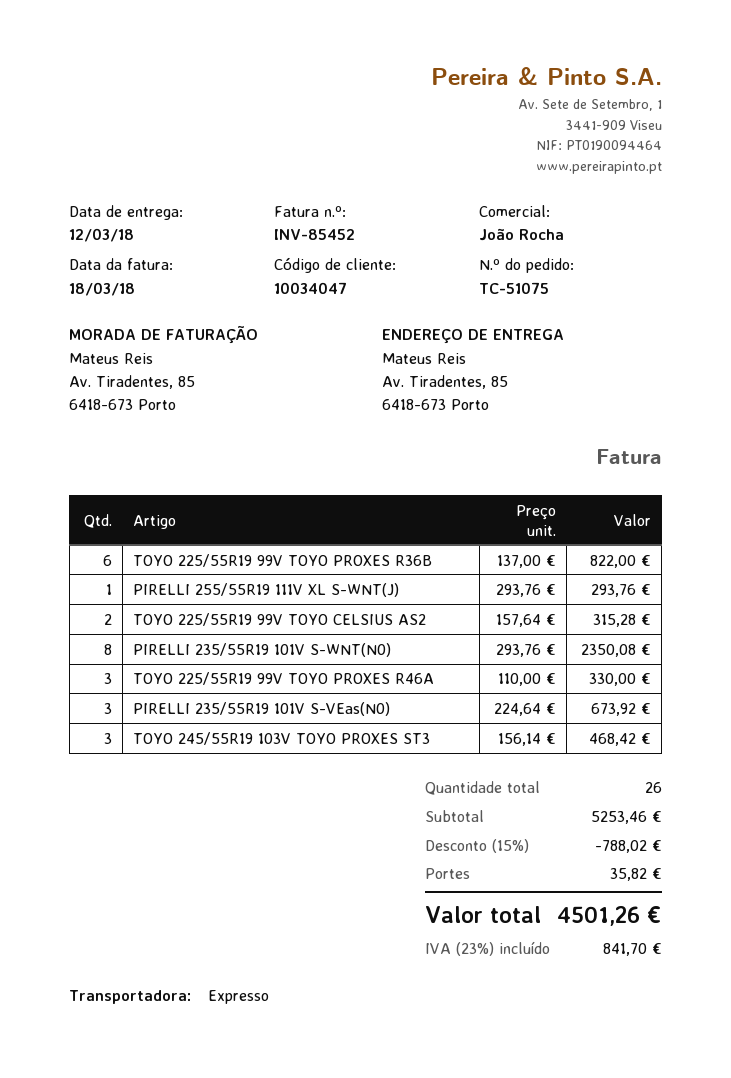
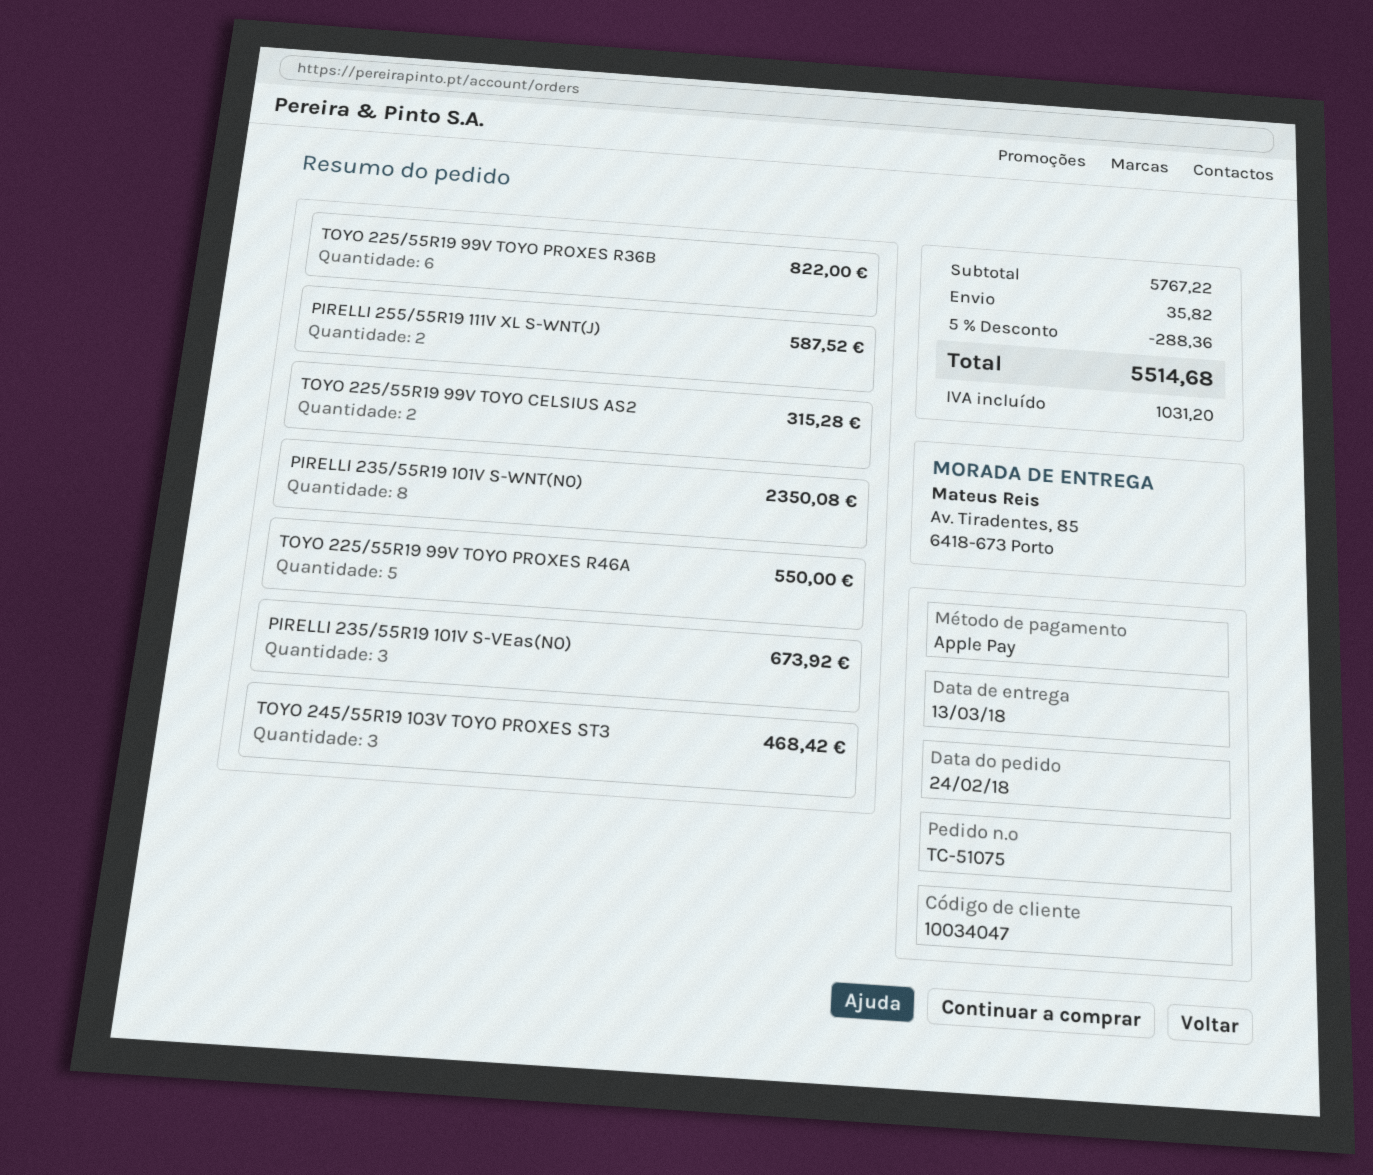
delivery date: 2018-03-12 -> 2018-03-13
PIRELLI 255/55R19 111V XL S-WNT(J): 1 for 293.76 -> 2 for 587.52
TOYO 225/55R19 99V TOYO PROXES R46A: 3 for 330.00 -> 5 for 550.00
subtotal: 5253.46 -> 5767.22
discount: 15% = 788.02 -> 5% = 288.36
tax: 841.70 -> 1031.20
total: 4501.26 -> 5514.68

